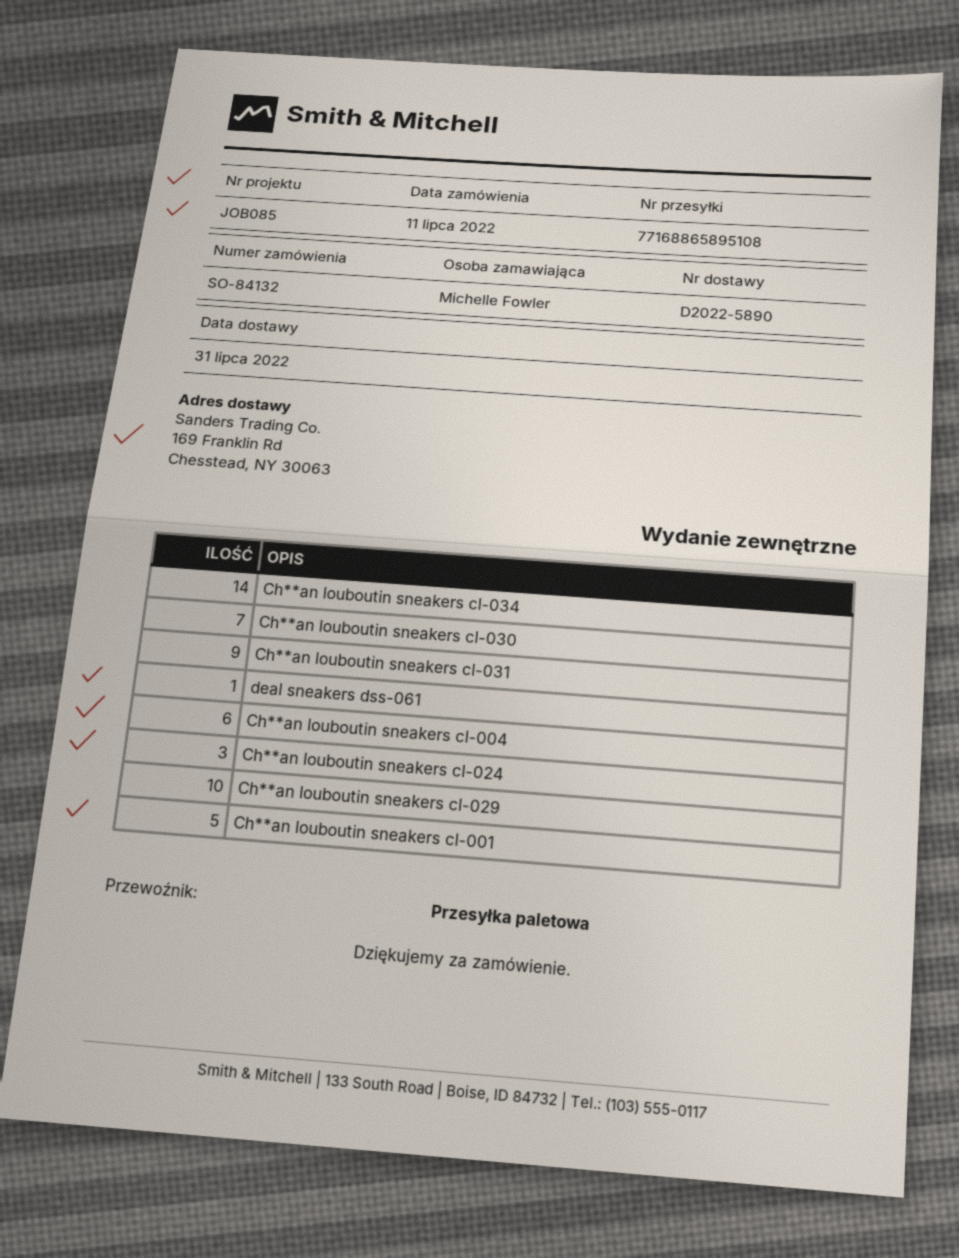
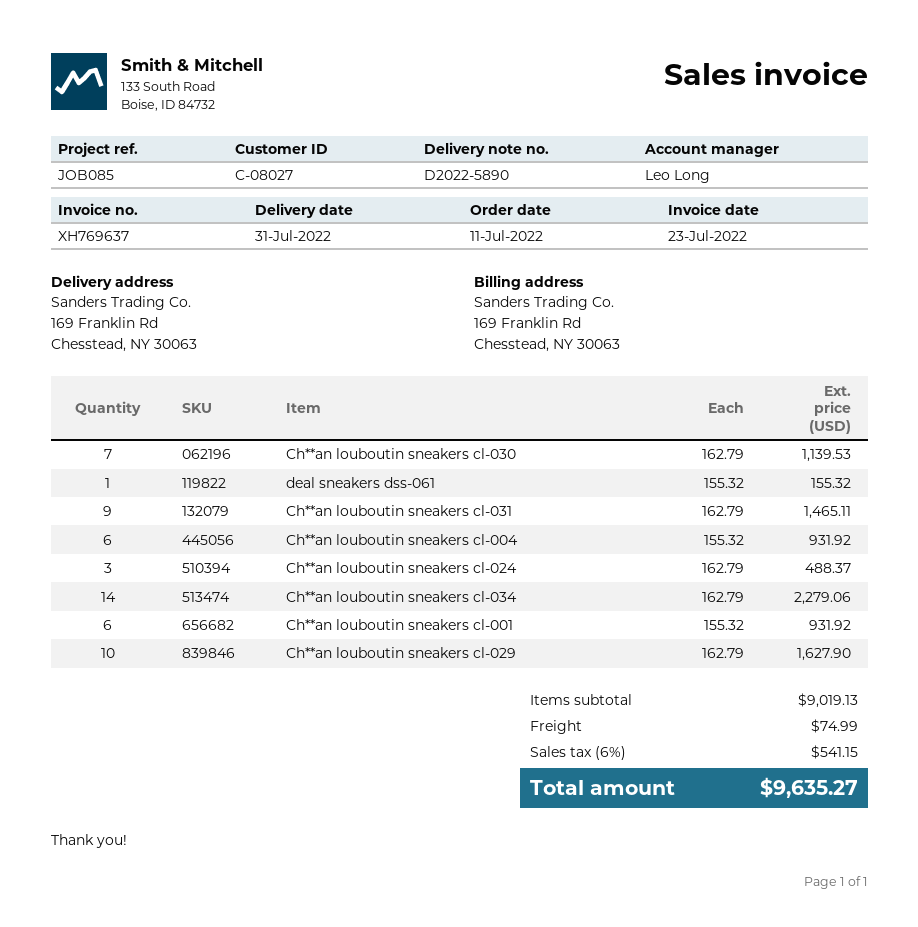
Ch**an louboutin sneakers cl-001: 5 -> 6

